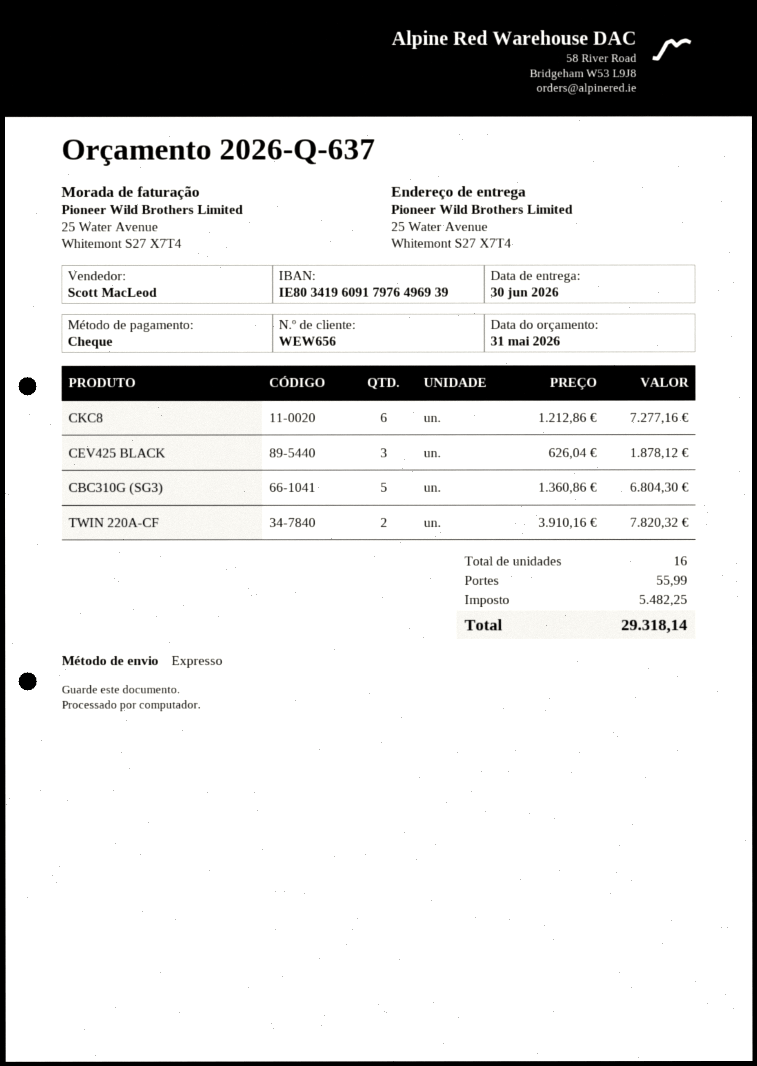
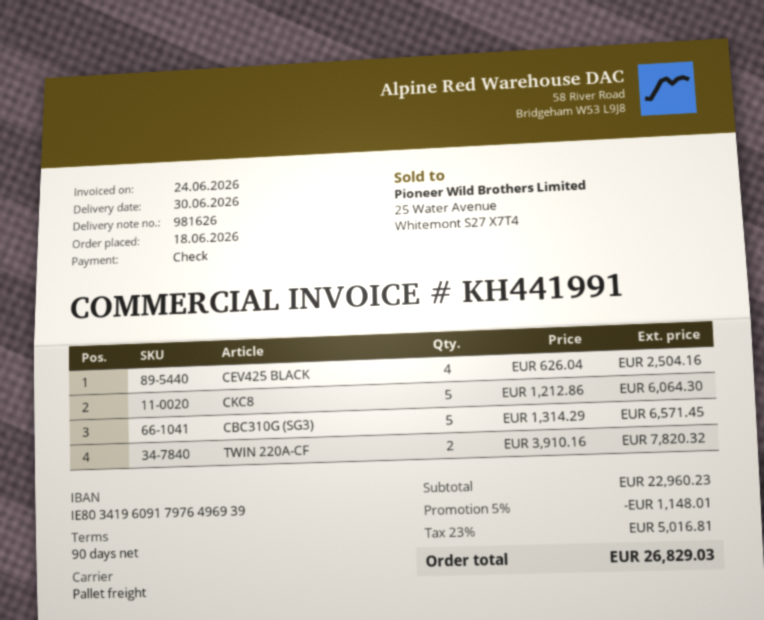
shipping method: express -> pallet freight
CKC8: 6 x 1212.86 = 7277.16 -> 5 x 1212.86 = 6064.30
CEV425 BLACK: 3 x 626.04 = 1878.12 -> 4 x 626.04 = 2504.16
CBC310G (SG3): 5 x 1360.86 = 6804.30 -> 5 x 1314.29 = 6571.45
discount: none -> 5% = 1148.01
shipping: 55.99 -> none
tax: 5482.25 -> 5016.81
total: 29318.14 -> 26829.03

